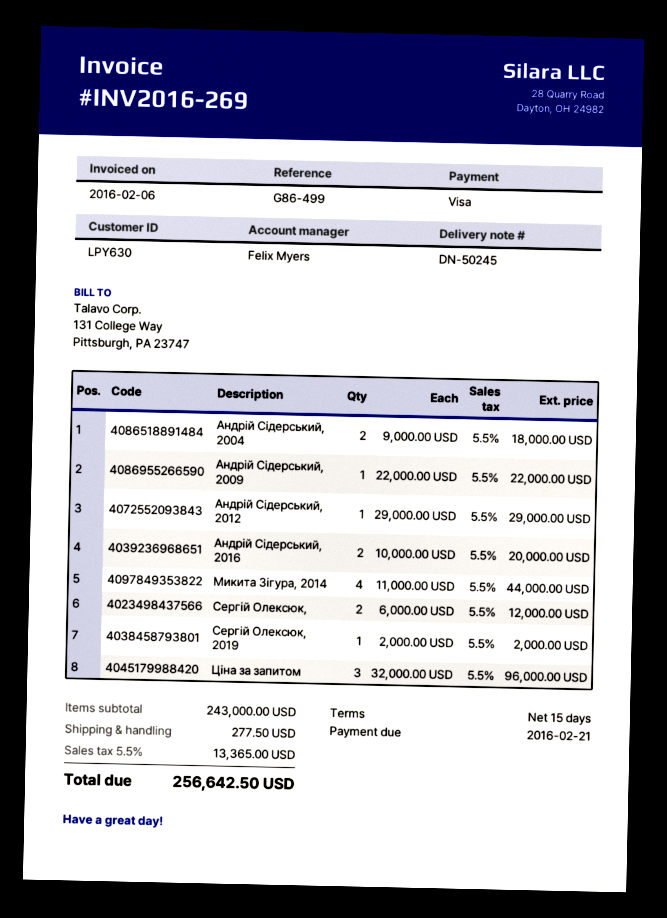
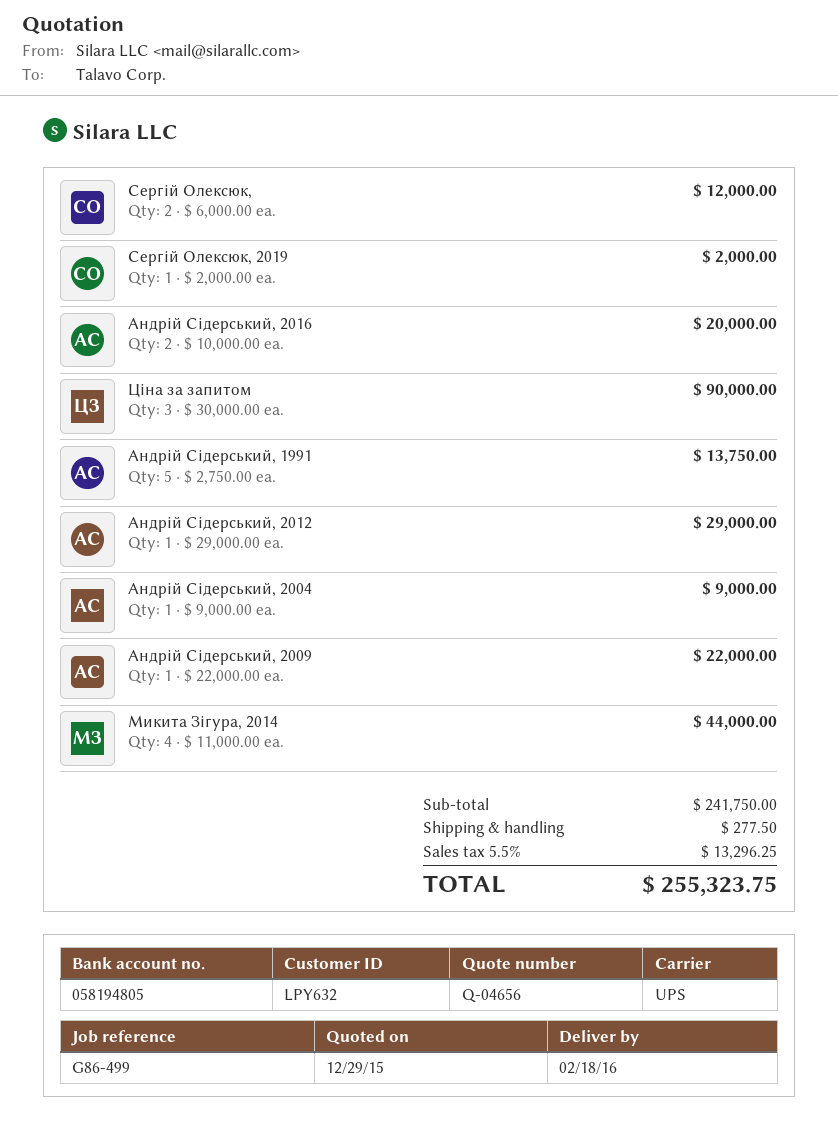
customer number: LPY630 -> LPY632
Андрій Сідерський, 2004: 2 x 9000.00 = 18000.00 -> 1 x 9000.00 = 9000.00
Ціна за запитом: 3 x 32000.00 = 96000.00 -> 3 x 30000.00 = 90000.00
Андрій Сідерський, 1991: none -> 5 x 2750.00 = 13750.00
subtotal: 243000.00 -> 241750.00
tax: 5.5% = 13365.00 -> 5.5% = 13296.25
total: 256642.50 -> 255323.75

